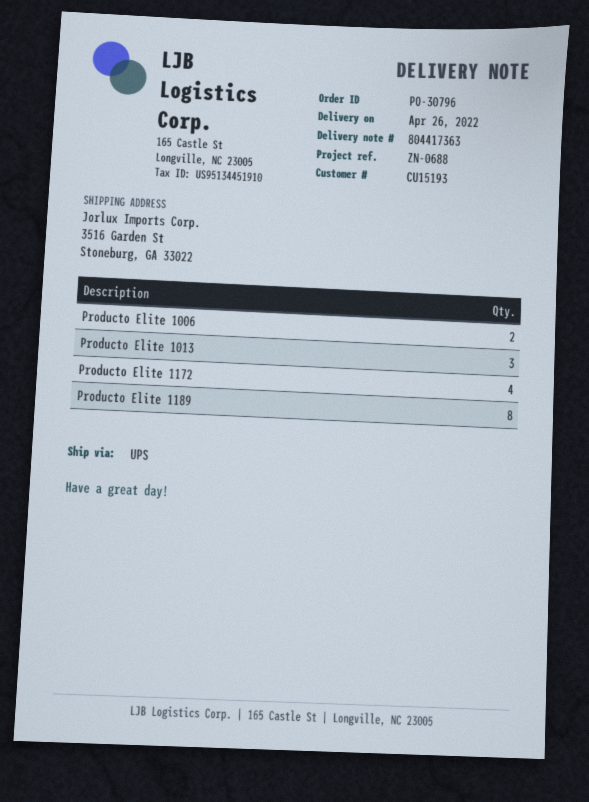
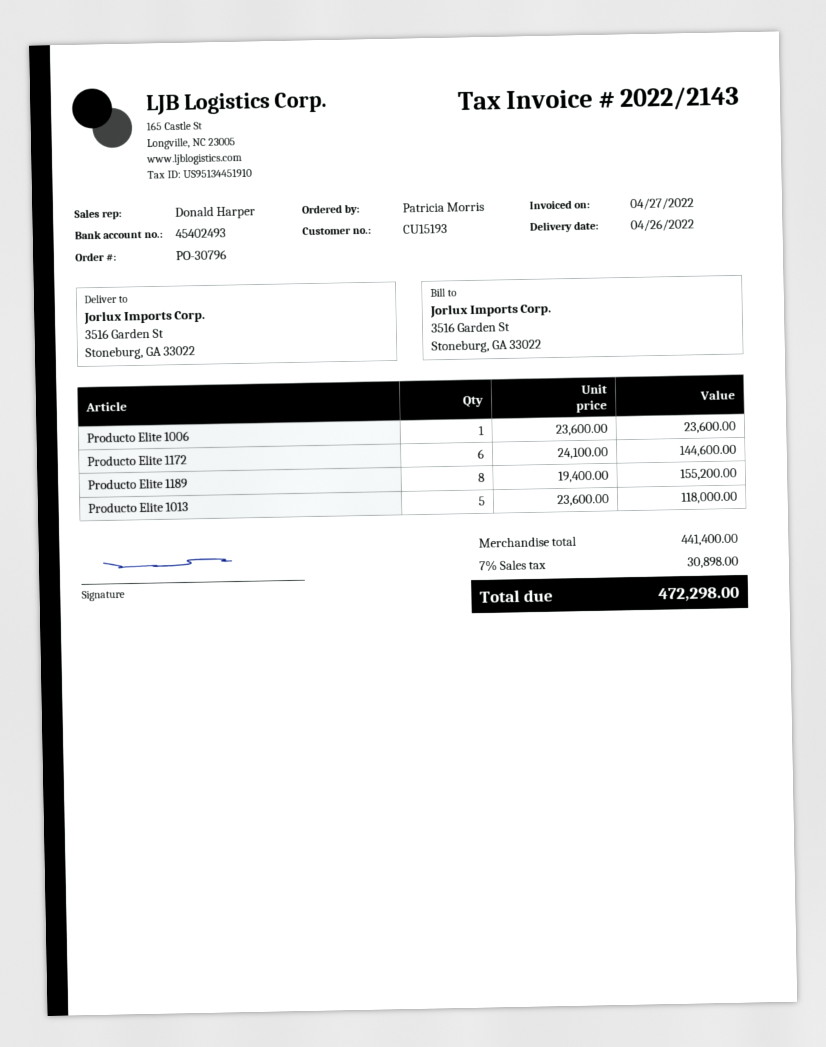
Producto Elite 1006: 2 -> 1
Producto Elite 1013: 3 -> 5
Producto Elite 1172: 4 -> 6

